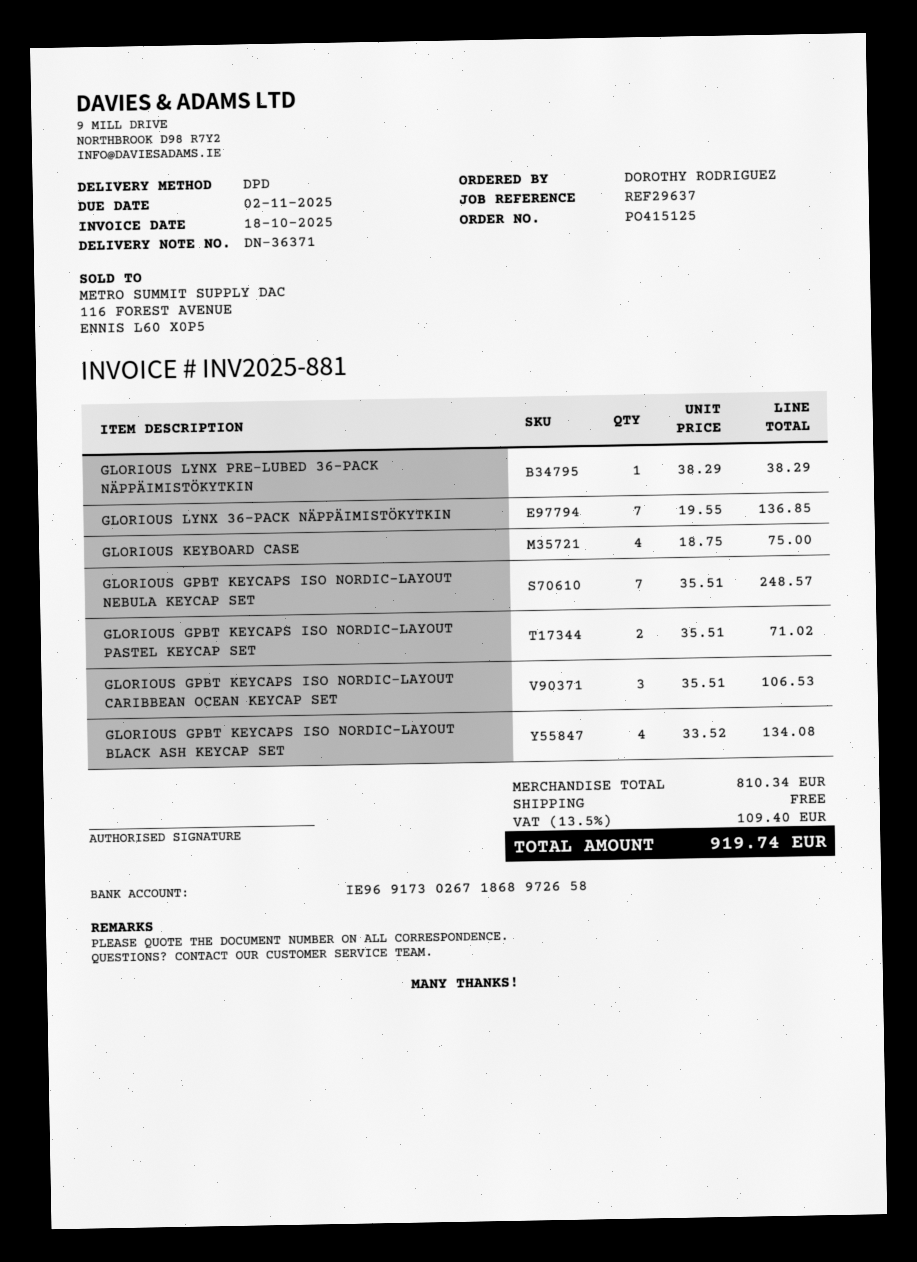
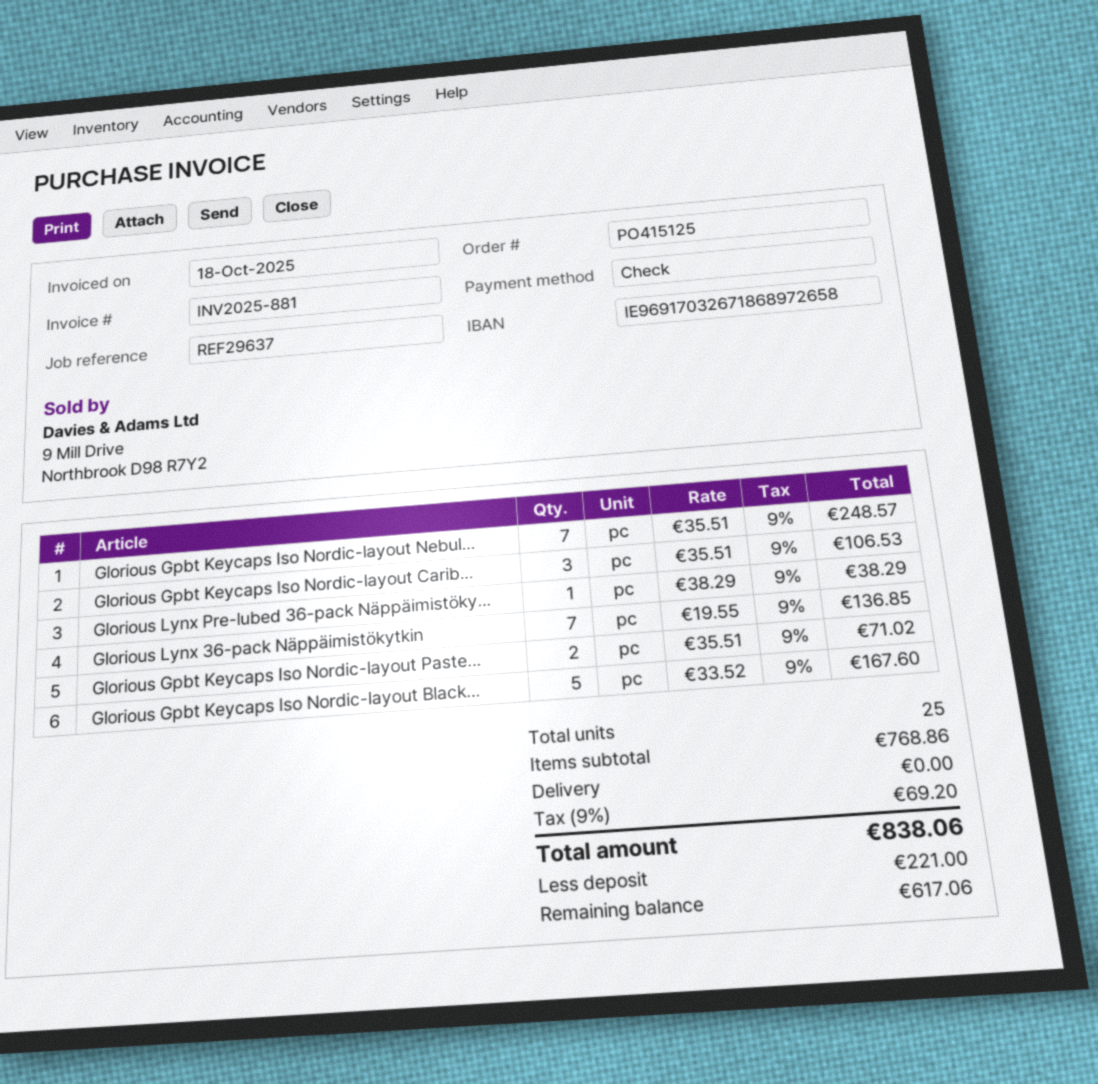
bank account: IE96917302671868972658 -> IE96917032671868972658
GLORIOUS KEYBOARD CASE: 4 x 18.75 = 75.00 -> none
GLORIOUS GPBT KEYCAPS ISO NORDIC-LAYOUT BLACK ASH KEYCAP SET: 4 x 33.52 = 134.08 -> 5 x 33.52 = 167.60
subtotal: 810.34 -> 768.86
tax: 13.5% = 109.40 -> 9% = 69.20
total: 919.74 -> 838.06

